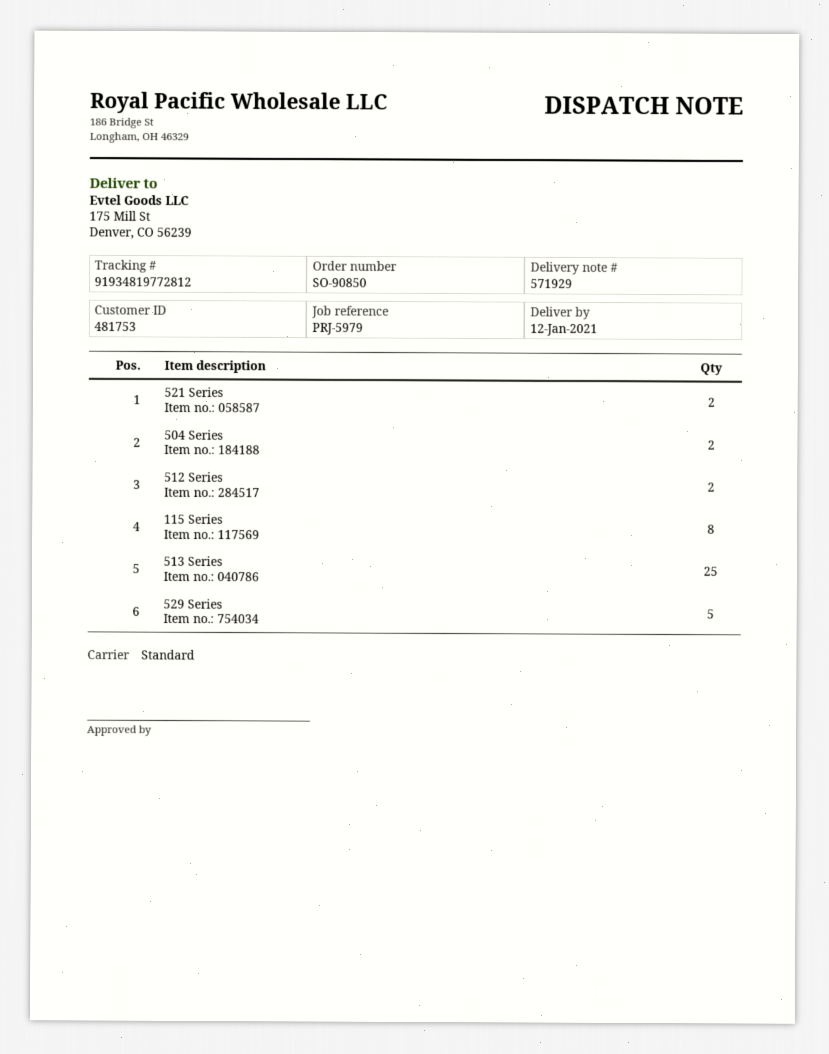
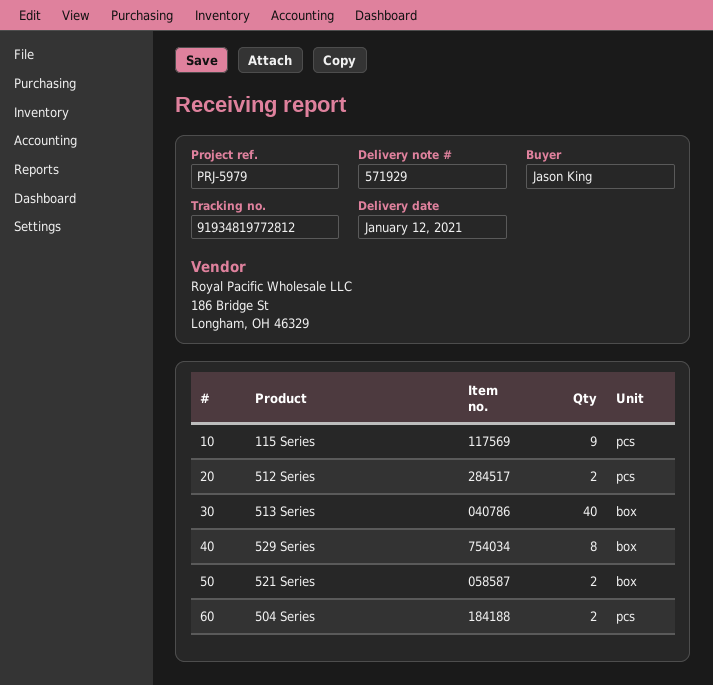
115 Series: 8 -> 9
513 Series: 25 -> 40
529 Series: 5 -> 8

